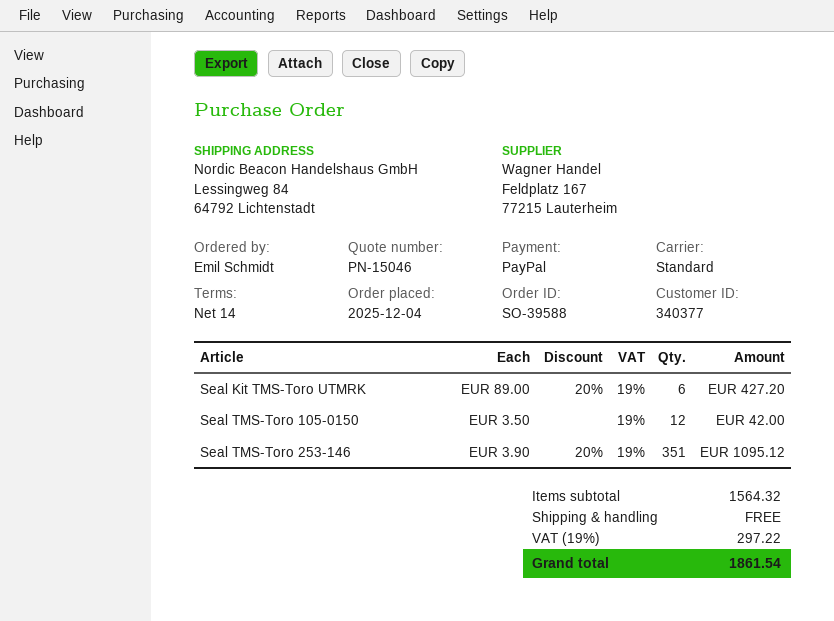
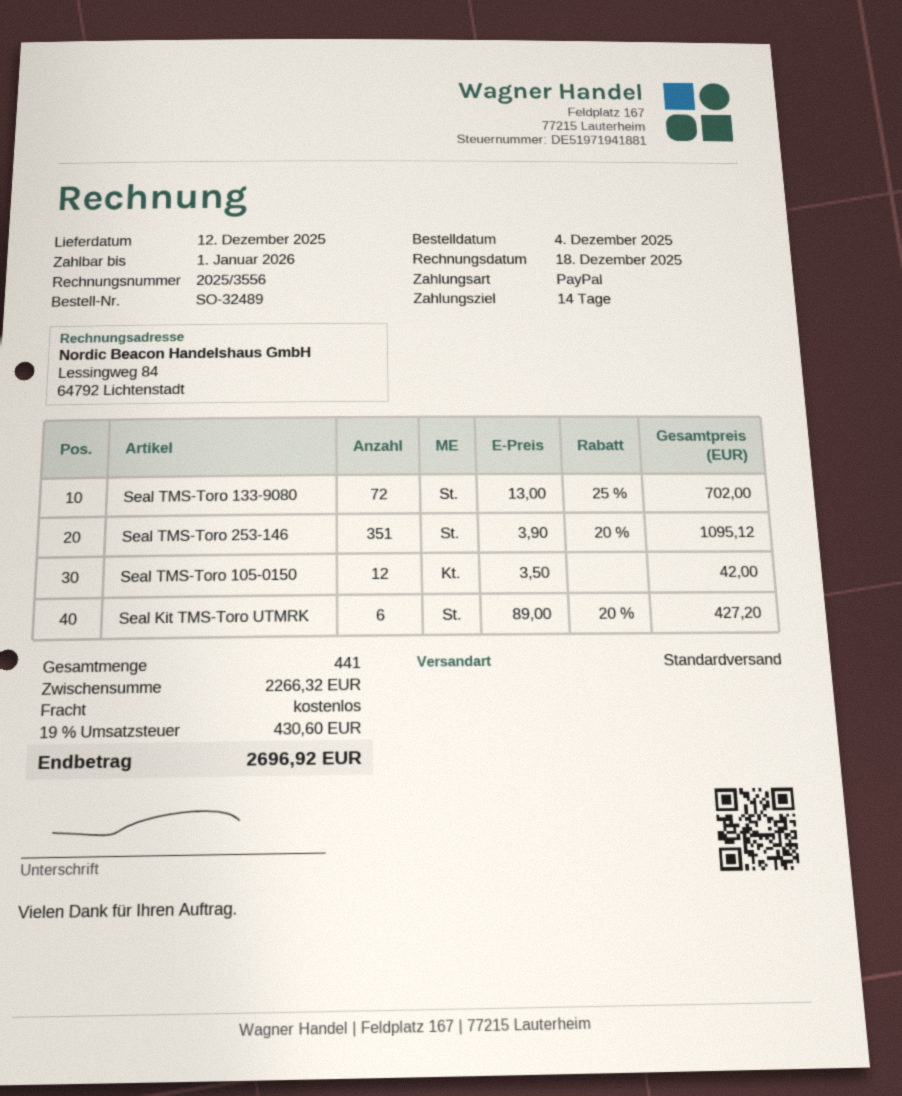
order number: SO-39588 -> SO-32489
Seal TMS-Toro 133-9080: none -> 72 x 13.00 - 25% = 702.00
subtotal: 1564.32 -> 2266.32
tax: 19% = 297.22 -> 19% = 430.60
total: 1861.54 -> 2696.92

